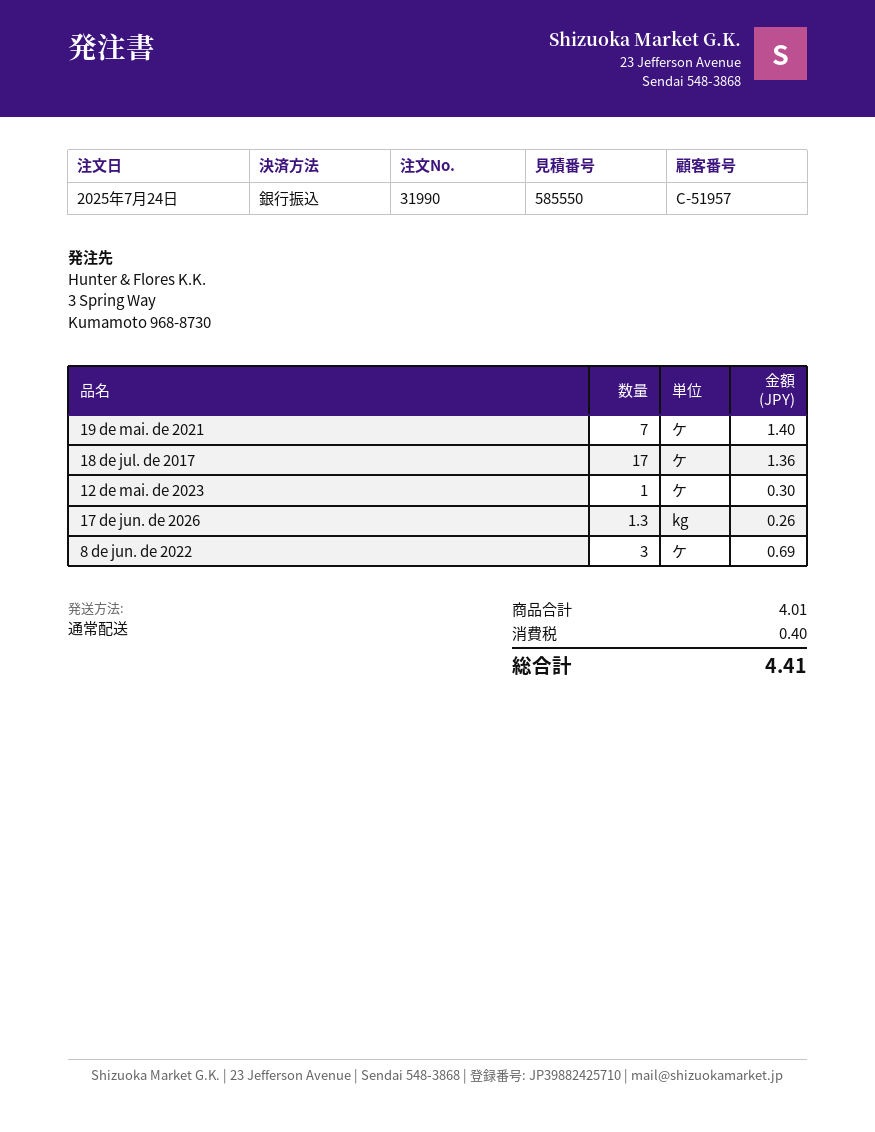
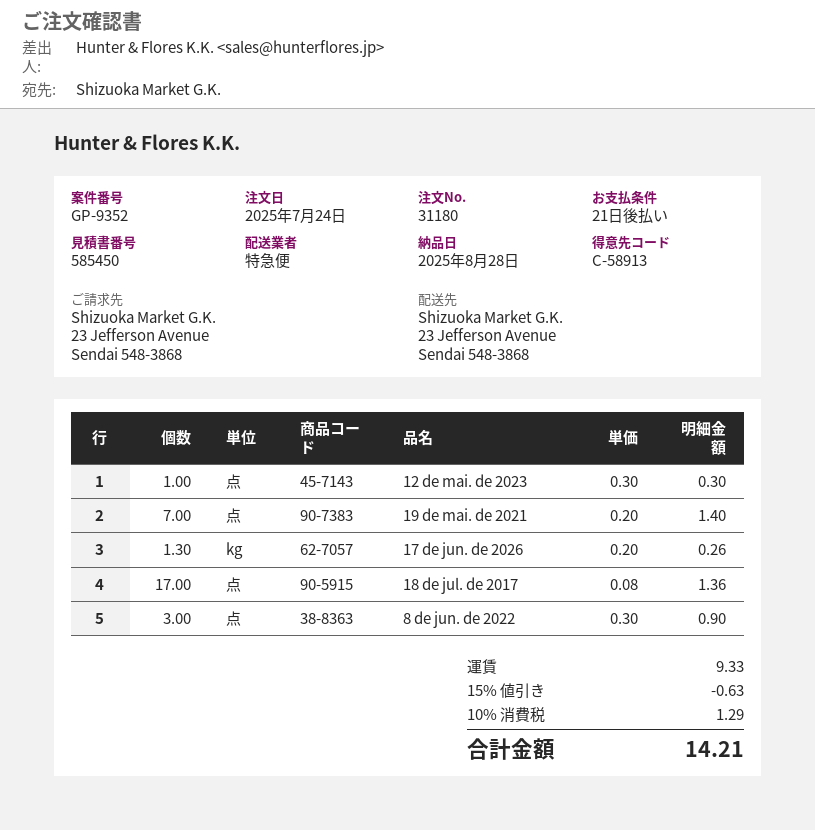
quote number: 585550 -> 585450
order number: 31990 -> 31180
customer number: C-51957 -> C-58913
shipping method: standard -> express
8 de jun. de 2022: 3 for 0.69 -> 3 for 0.90
discount: none -> 15% = 0.63
shipping: none -> 9.33
tax: 0.40 -> 1.29
total: 4.41 -> 14.21

